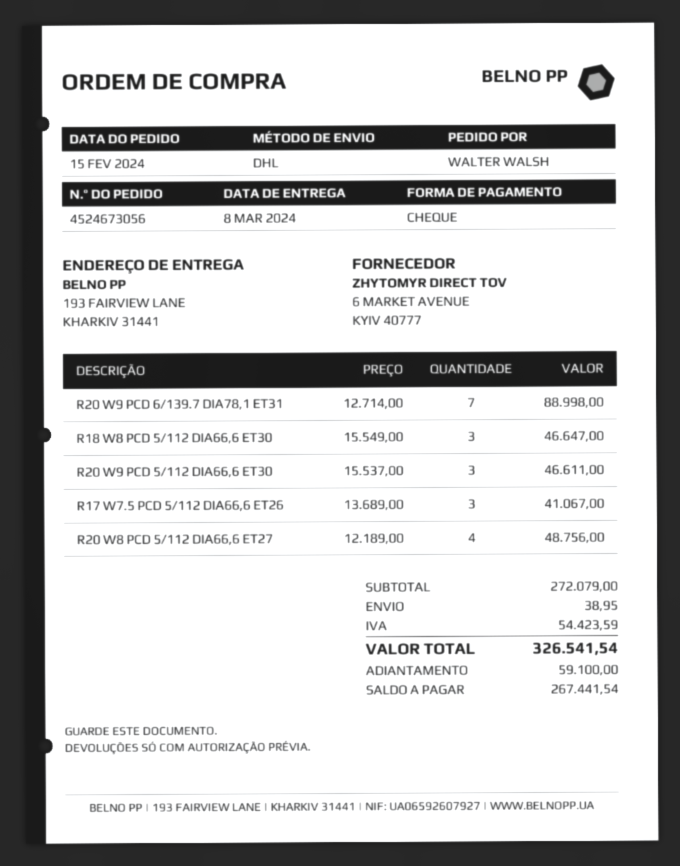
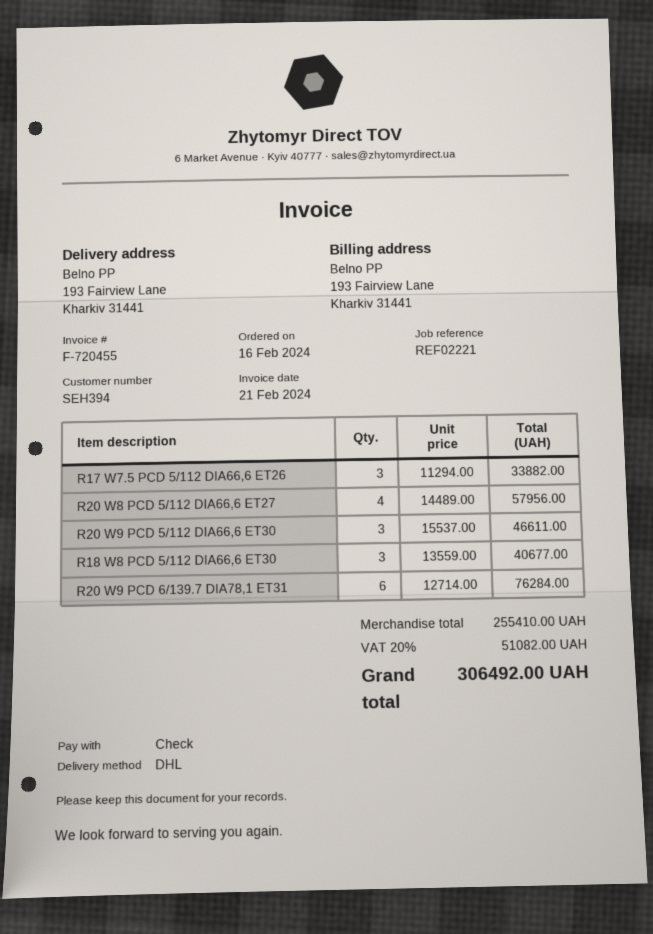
order date: 2024-02-15 -> 2024-02-16
R20 W9 PCD 6/139.7 DIA78,1 ET31: 7 x 12714.00 = 88998.00 -> 6 x 12714.00 = 76284.00
R18 W8 PCD 5/112 DIA66,6 ET30: 3 x 15549.00 = 46647.00 -> 3 x 13559.00 = 40677.00
R17 W7.5 PCD 5/112 DIA66,6 ET26: 3 x 13689.00 = 41067.00 -> 3 x 11294.00 = 33882.00
R20 W8 PCD 5/112 DIA66,6 ET27: 4 x 12189.00 = 48756.00 -> 4 x 14489.00 = 57956.00
subtotal: 272079.00 -> 255410.00
shipping: 38.95 -> none
tax: 54423.59 -> 51082.00
total: 326541.54 -> 306492.00

